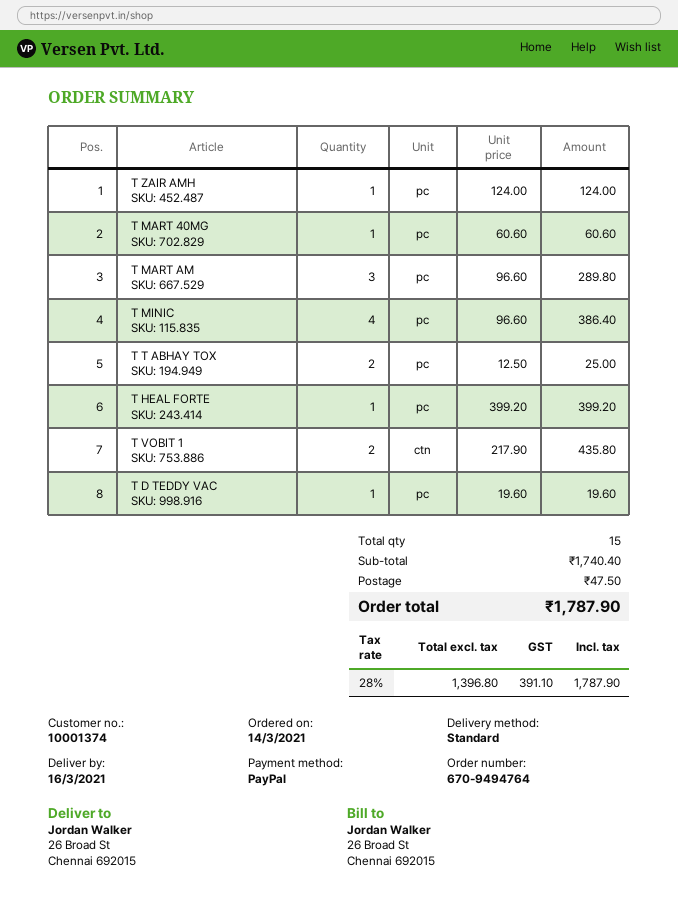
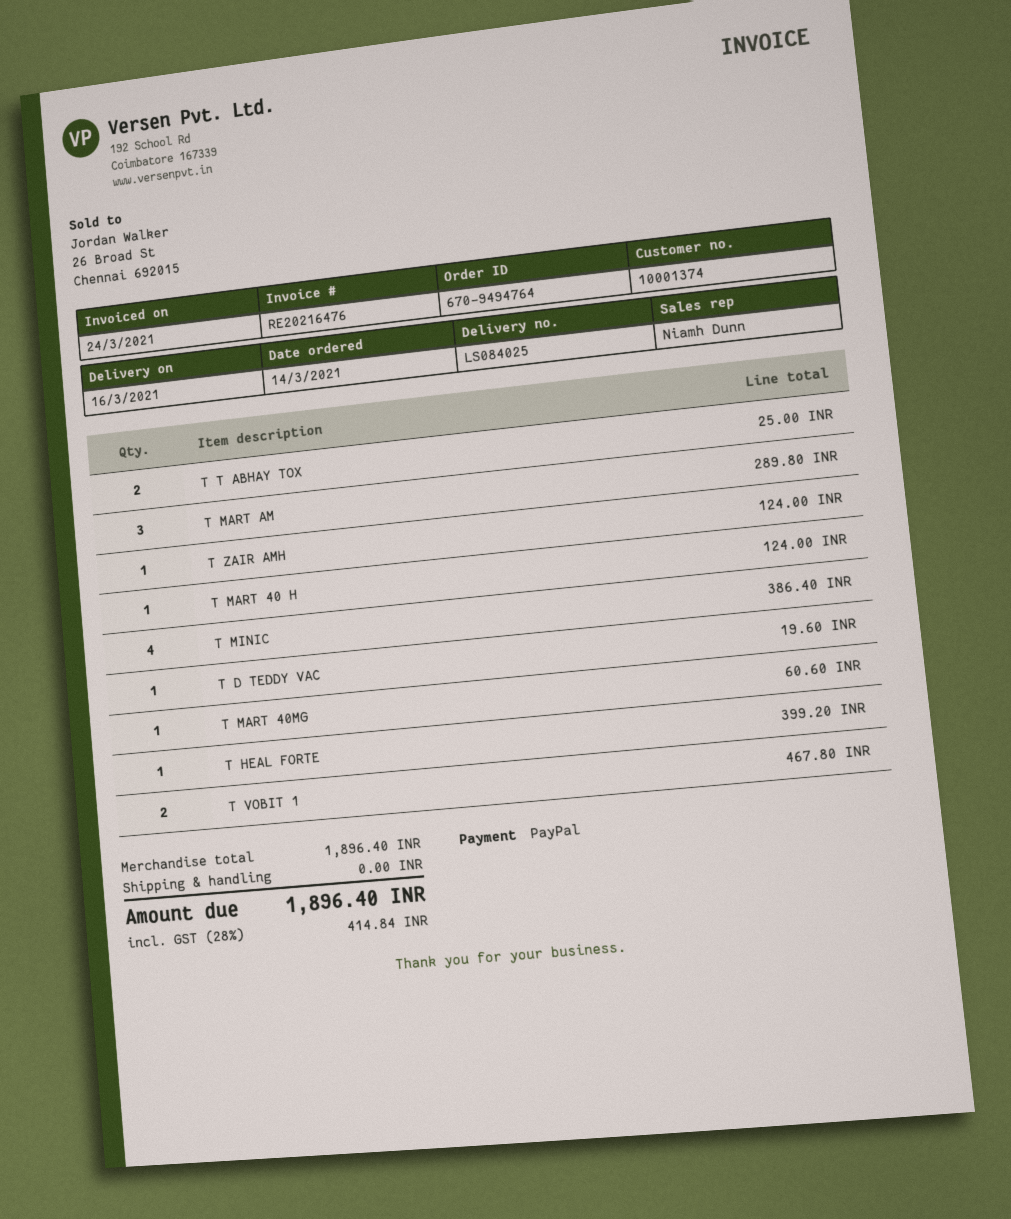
T VOBIT 1: 2 for 435.80 -> 2 for 467.80
T MART 40 H: none -> 1 for 124.00
subtotal: 1740.40 -> 1896.40
shipping: 47.50 -> 0.00
tax: 28% = 391.10 -> 28% = 414.84
total: 1787.90 -> 1896.40

